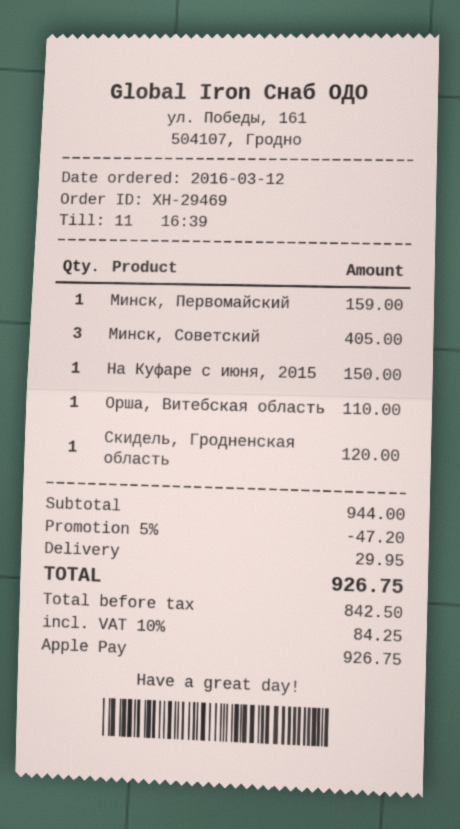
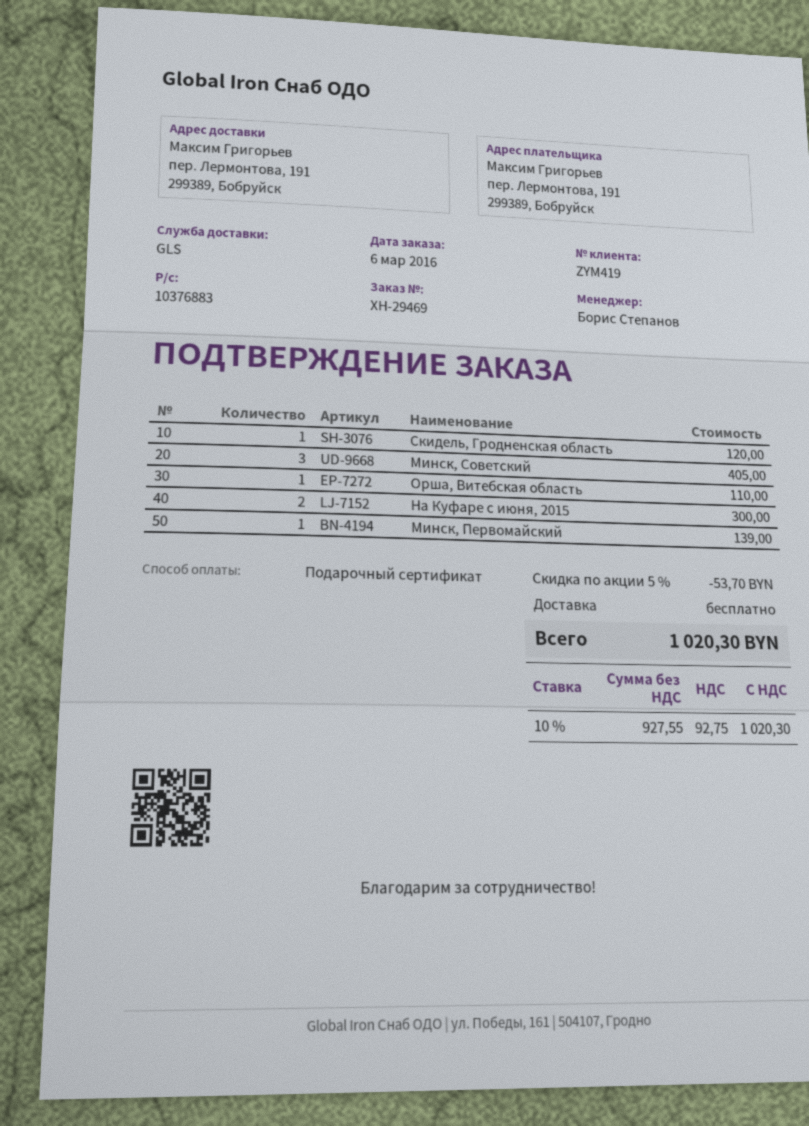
order date: 2016-03-12 -> 2016-03-06
payment method: Apple Pay -> gift card
Минск, Первомайский: 1 for 159.00 -> 1 for 139.00
На Куфаре с июня, 2015: 1 for 150.00 -> 2 for 300.00
discount: 5% = 47.20 -> 5% = 53.70
shipping: 29.95 -> 0.00
net: 842.50 -> 927.55
tax: 10% = 84.25 -> 10% = 92.75
total: 926.75 -> 1020.30

